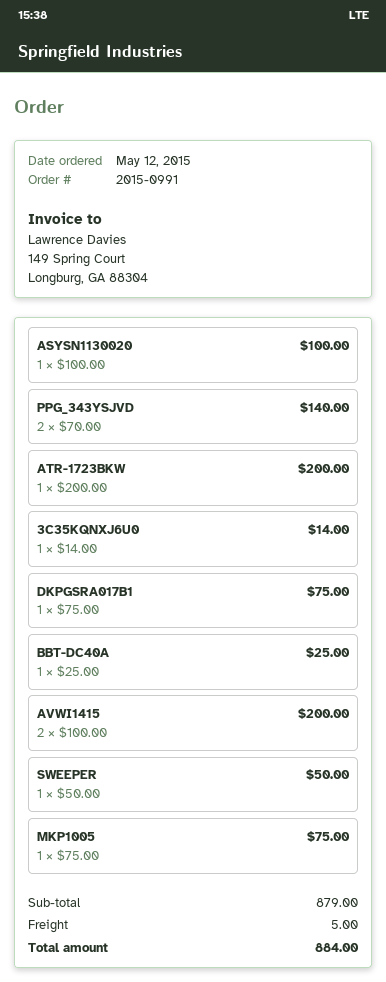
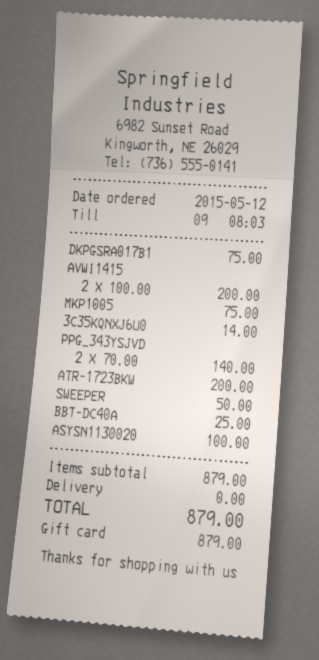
shipping: 5.00 -> 0.00
total: 884.00 -> 879.00

